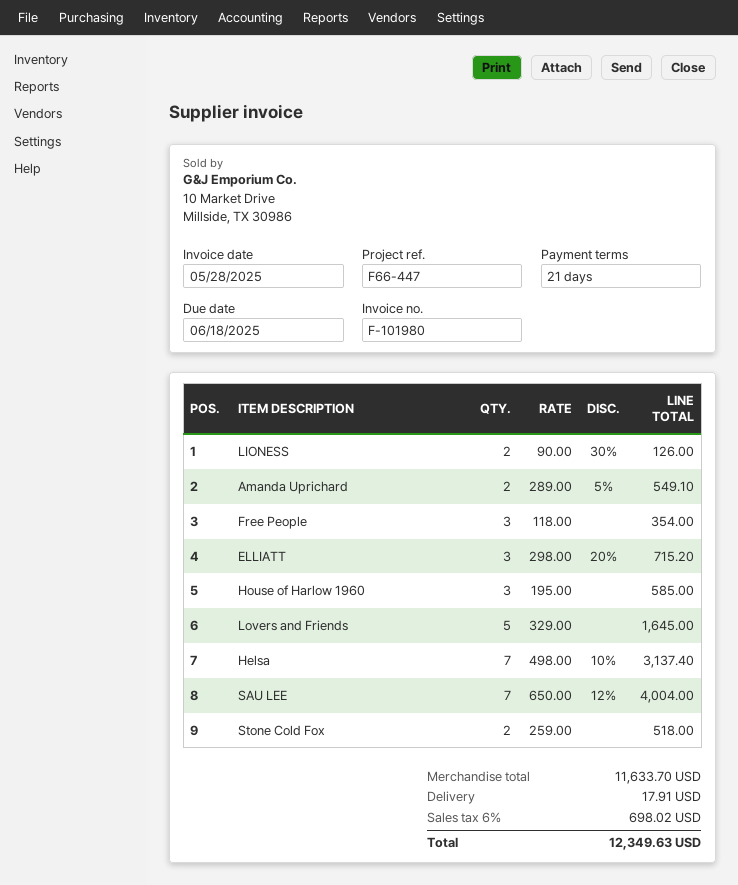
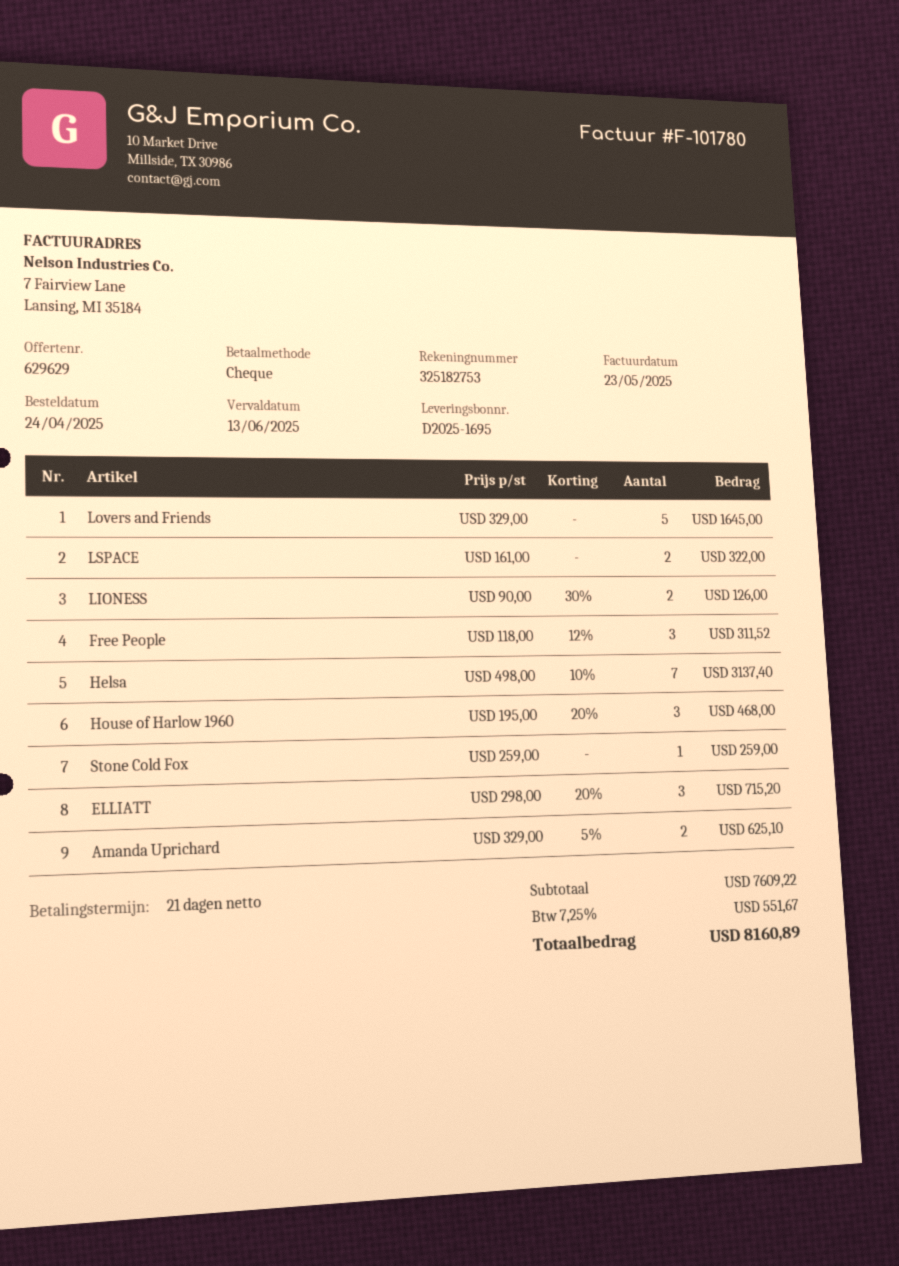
invoice number: F-101980 -> F-101780
invoice date: 2025-05-28 -> 2025-05-23
due date: 2025-06-18 -> 2025-06-13
Amanda Uprichard: 2 x 289.00 - 5% = 549.10 -> 2 x 329.00 - 5% = 625.10
Free People: 3 x 118.00 = 354.00 -> 3 x 118.00 - 12% = 311.52
House of Harlow 1960: 3 x 195.00 = 585.00 -> 3 x 195.00 - 20% = 468.00
SAU LEE: 7 x 650.00 - 12% = 4004.00 -> none
Stone Cold Fox: 2 x 259.00 = 518.00 -> 1 x 259.00 = 259.00
LSPACE: none -> 2 x 161.00 = 322.00
subtotal: 11633.70 -> 7609.22
shipping: 17.91 -> none
tax: 6% = 698.02 -> 7.25% = 551.67
total: 12349.63 -> 8160.89

